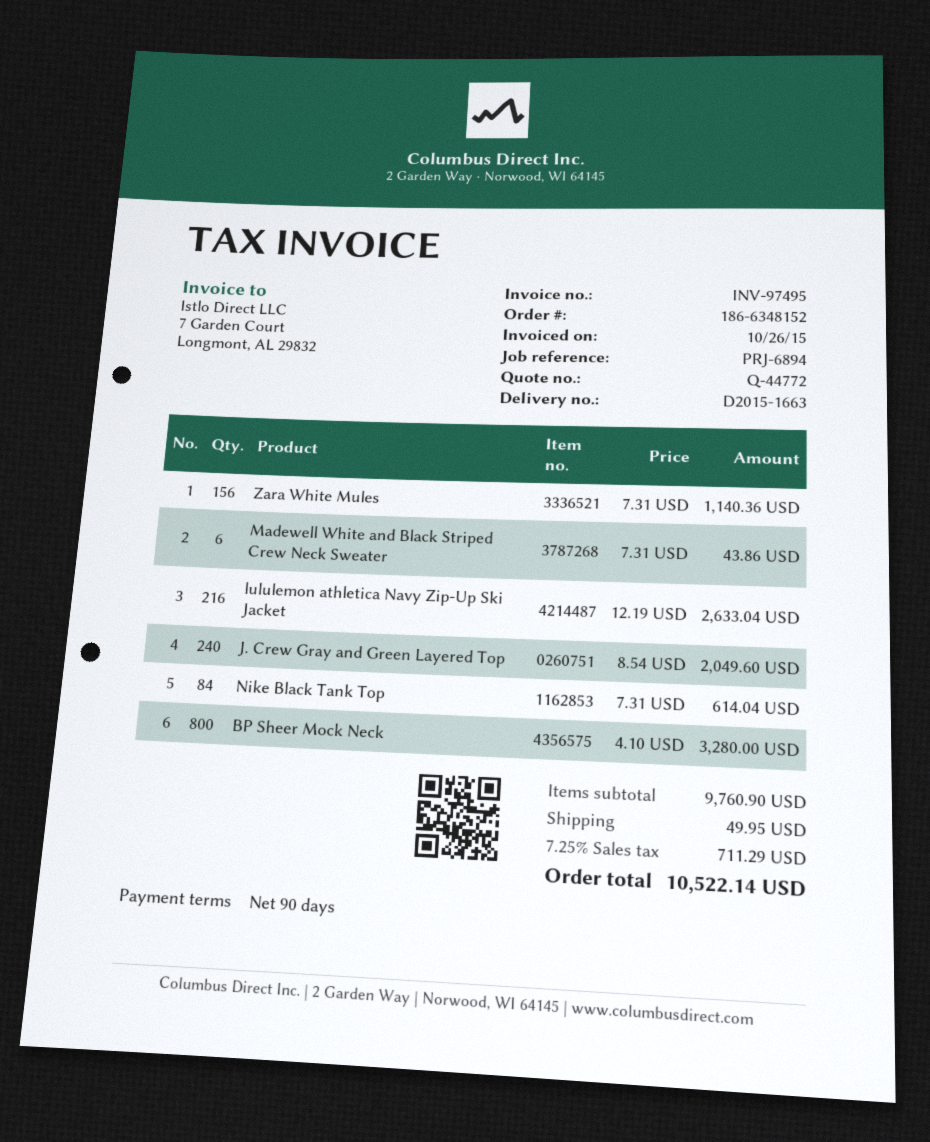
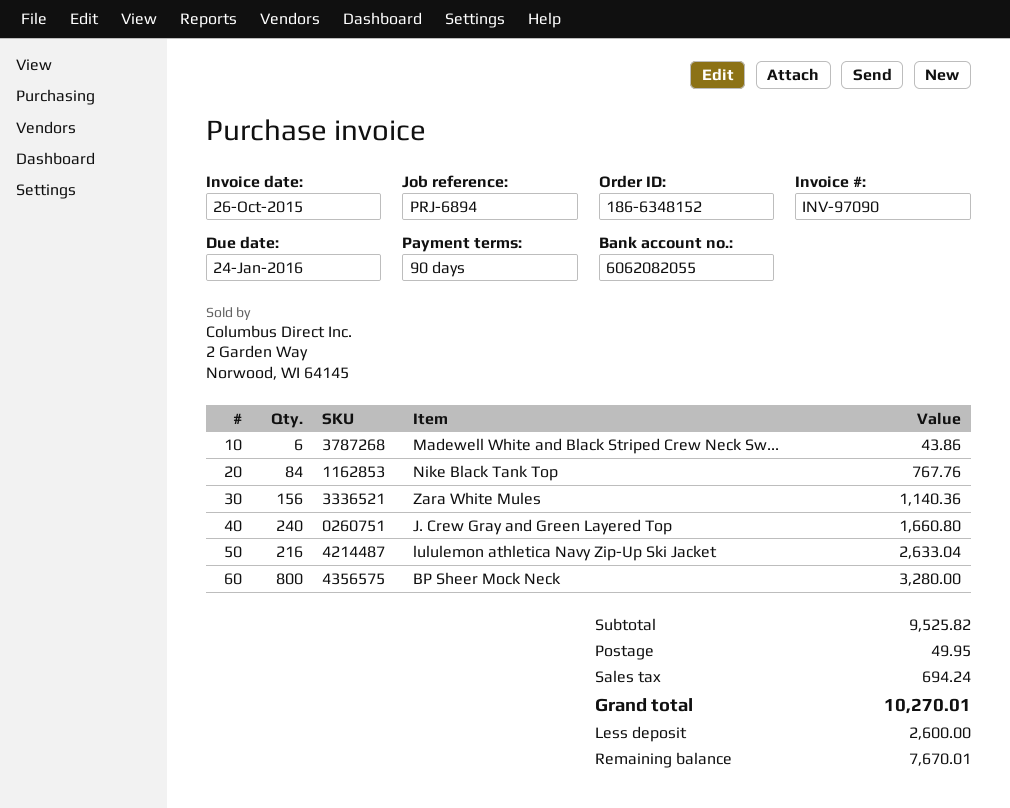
invoice number: INV-97495 -> INV-97090
J. Crew Gray and Green Layered Top: 240 for 2049.60 -> 240 for 1660.80
Nike Black Tank Top: 84 for 614.04 -> 84 for 767.76
subtotal: 9760.90 -> 9525.82
tax: 711.29 -> 694.24
total: 10522.14 -> 10270.01

